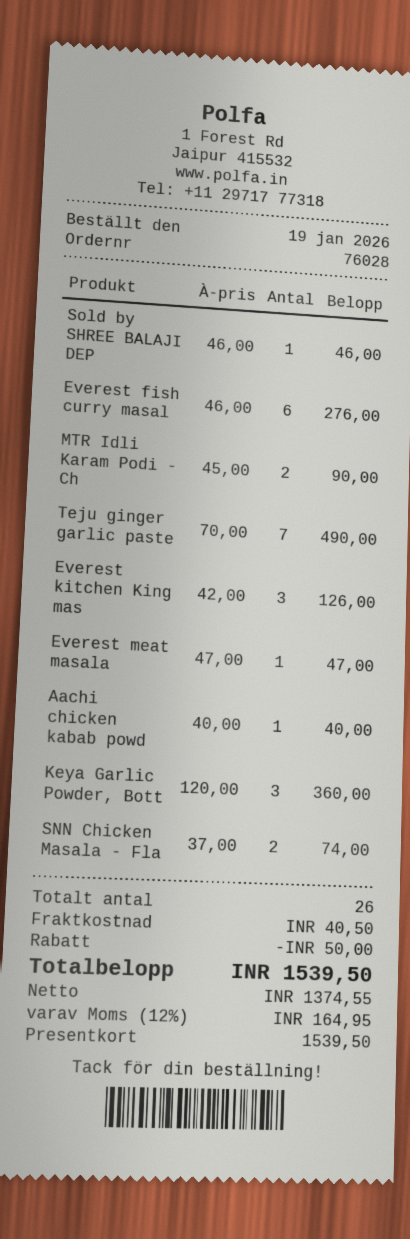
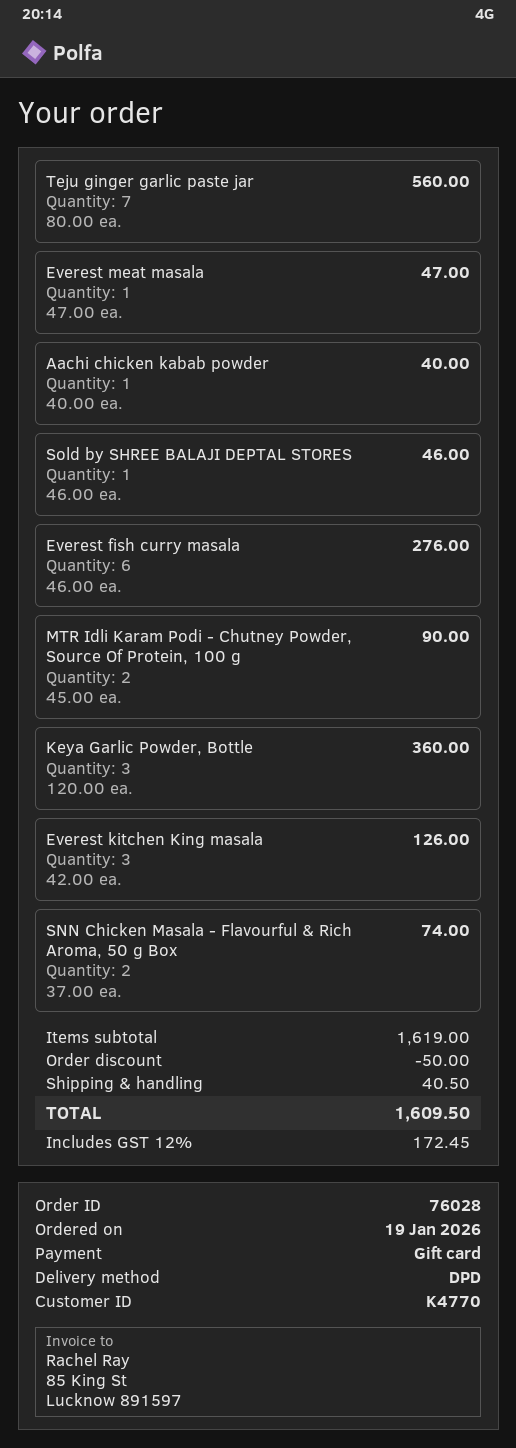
Teju ginger garlic paste: 7 x 70.00 = 490.00 -> 7 x 80.00 = 560.00
tax: 12% = 164.95 -> 12% = 172.45
total: 1539.50 -> 1609.50

